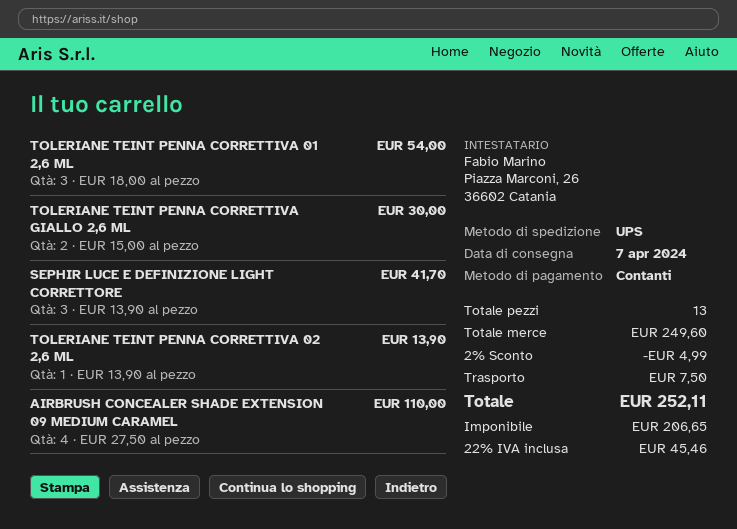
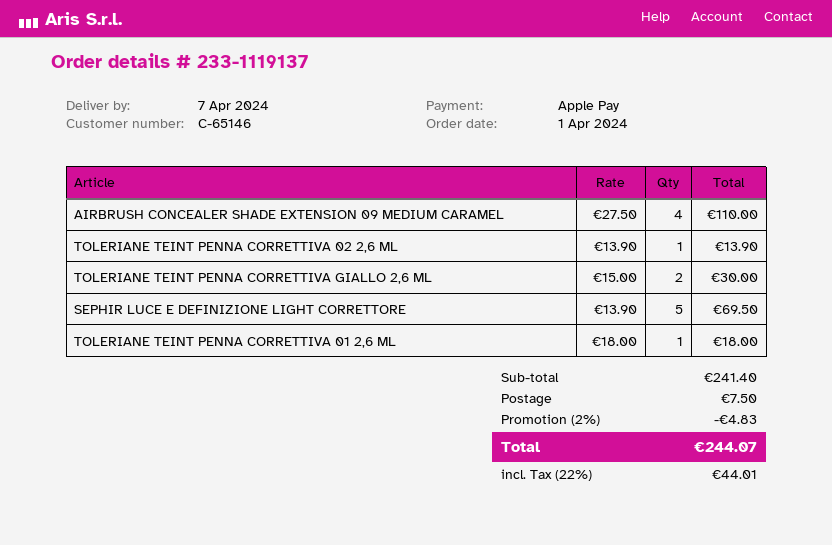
payment method: cash -> Apple Pay
TOLERIANE TEINT PENNA CORRETTIVA 01 2,6 ML: 3 x 18.00 = 54.00 -> 1 x 18.00 = 18.00
SEPHIR LUCE E DEFINIZIONE LIGHT CORRETTORE: 3 x 13.90 = 41.70 -> 5 x 13.90 = 69.50
subtotal: 249.60 -> 241.40
discount: 2% = 4.99 -> 2% = 4.83
tax: 22% = 45.46 -> 22% = 44.01
total: 252.11 -> 244.07

